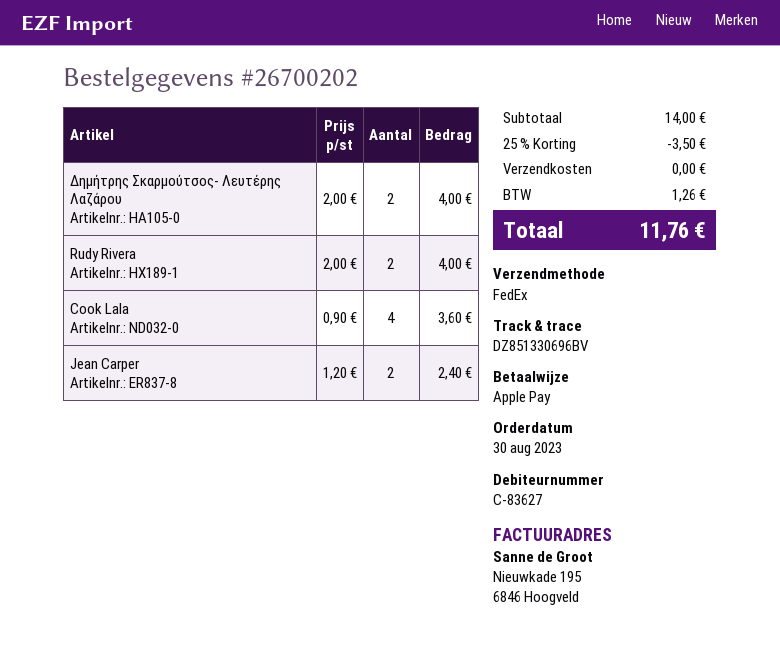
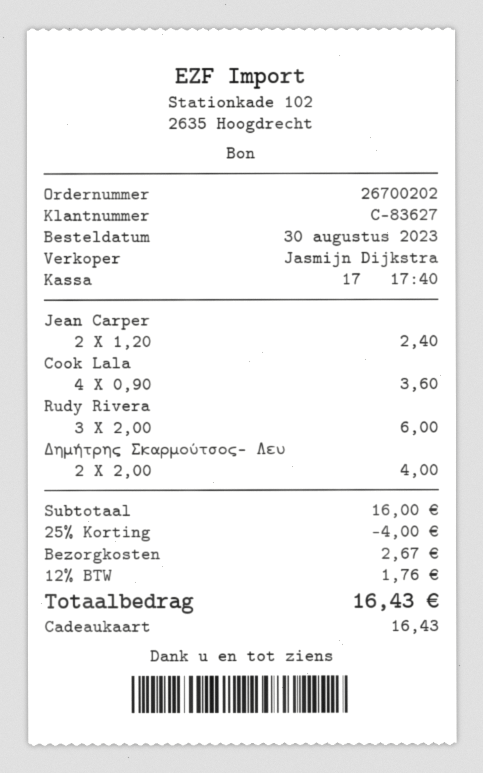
payment method: Apple Pay -> gift card
Rudy Rivera: 2 x 2.00 = 4.00 -> 3 x 2.00 = 6.00
subtotal: 14.00 -> 16.00
discount: 25% = 3.50 -> 25% = 4.00
shipping: 0.00 -> 2.67
tax: 1.26 -> 1.76
total: 11.76 -> 16.43

